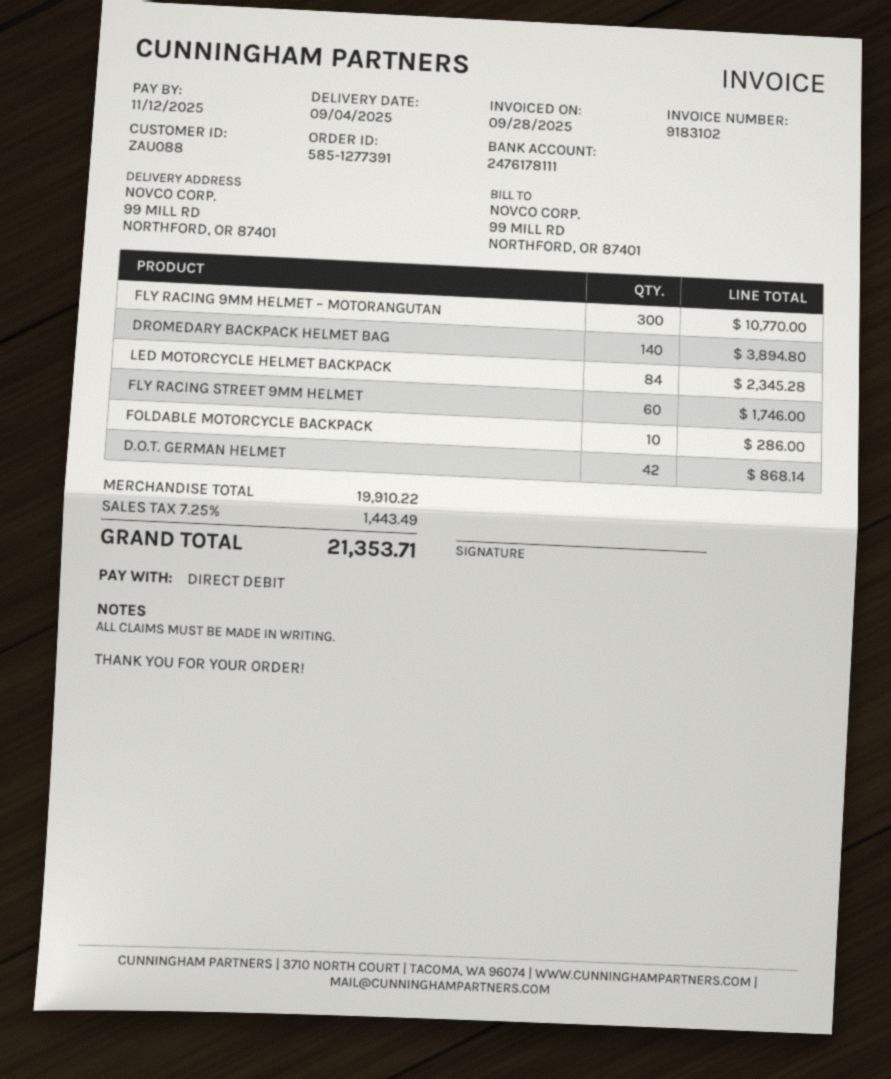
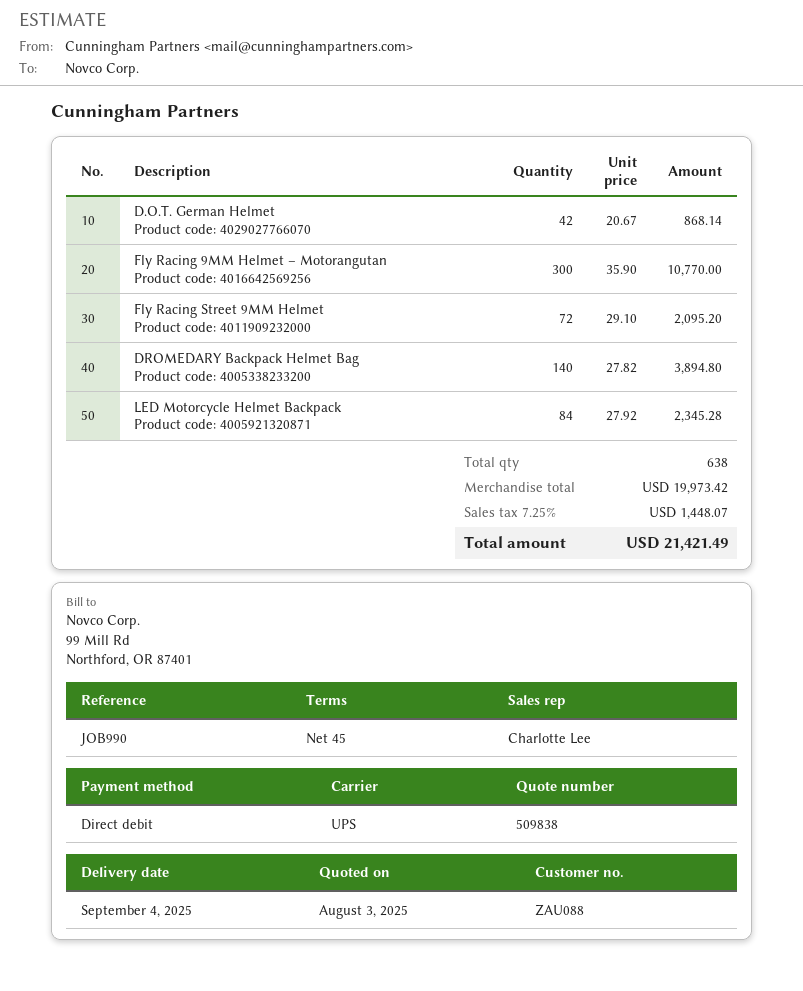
FLY RACING STREET 9MM HELMET: 60 for 1746.00 -> 72 for 2095.20
FOLDABLE MOTORCYCLE BACKPACK: 10 for 286.00 -> none
subtotal: 19910.22 -> 19973.42
tax: 7.25% = 1443.49 -> 7.25% = 1448.07
total: 21353.71 -> 21421.49

